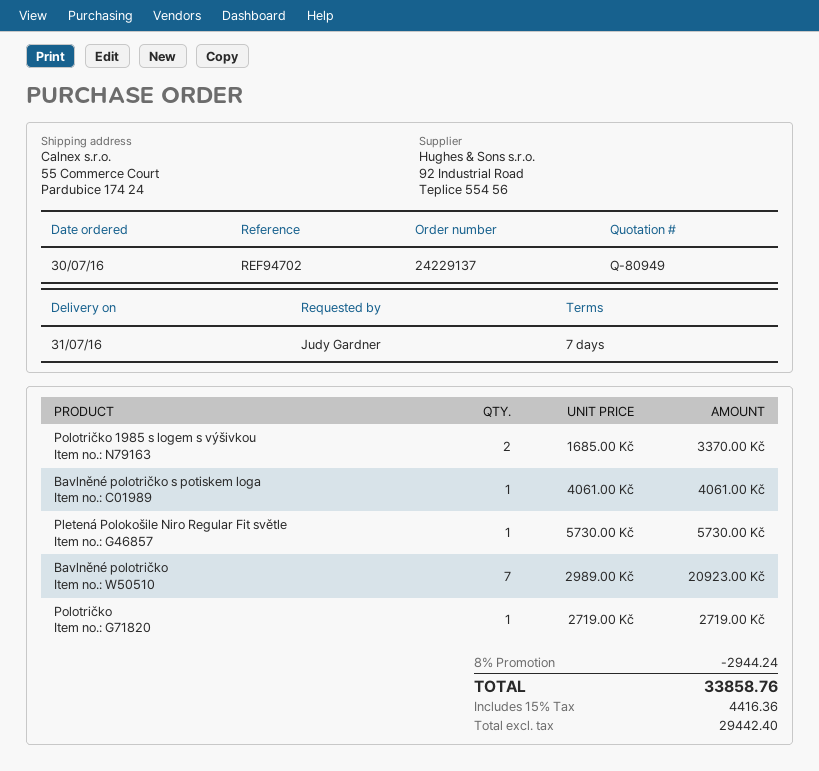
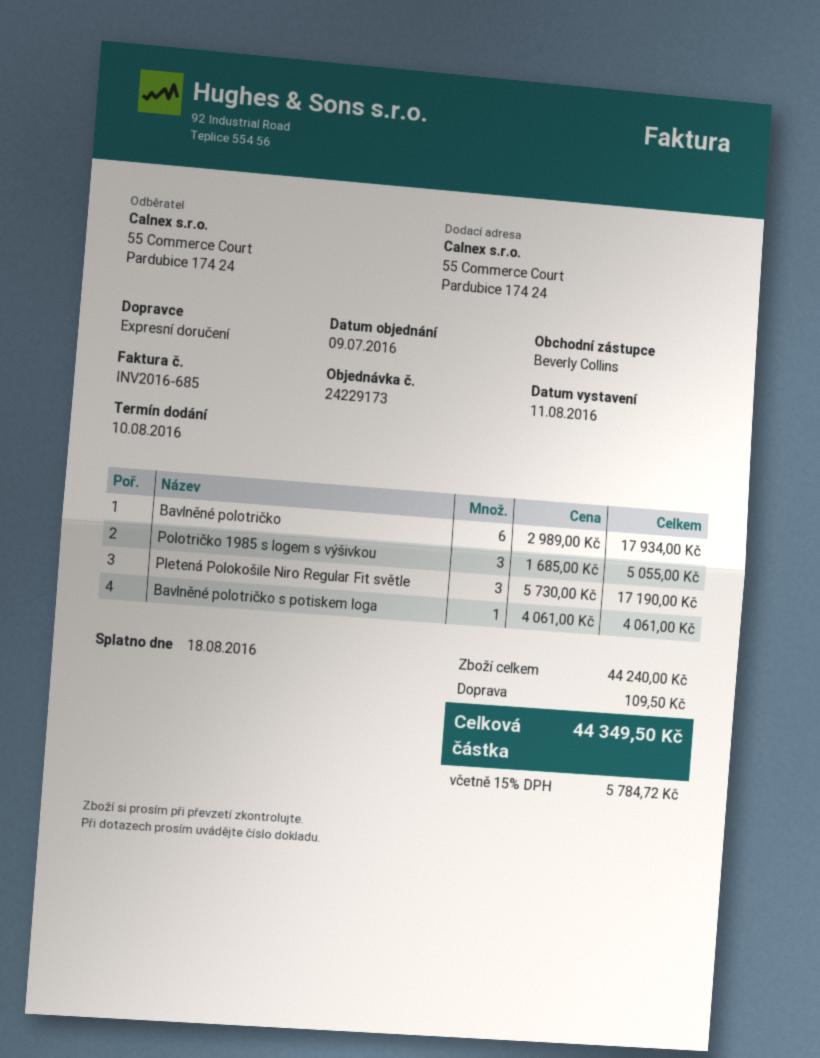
order number: 24229137 -> 24229173
order date: 2016-07-30 -> 2016-07-09
delivery date: 2016-07-31 -> 2016-08-10
Polotričko 1985 s logem s výšivkou: 2 x 1685.00 = 3370.00 -> 3 x 1685.00 = 5055.00
Pletená Polokošile Niro Regular Fit světle: 1 x 5730.00 = 5730.00 -> 3 x 5730.00 = 17190.00
Bavlněné polotričko: 7 x 2989.00 = 20923.00 -> 6 x 2989.00 = 17934.00
Polotričko: 1 x 2719.00 = 2719.00 -> none
discount: 8% = 2944.24 -> none
shipping: none -> 109.50
tax: 15% = 4416.36 -> 15% = 5784.72
total: 33858.76 -> 44349.50

